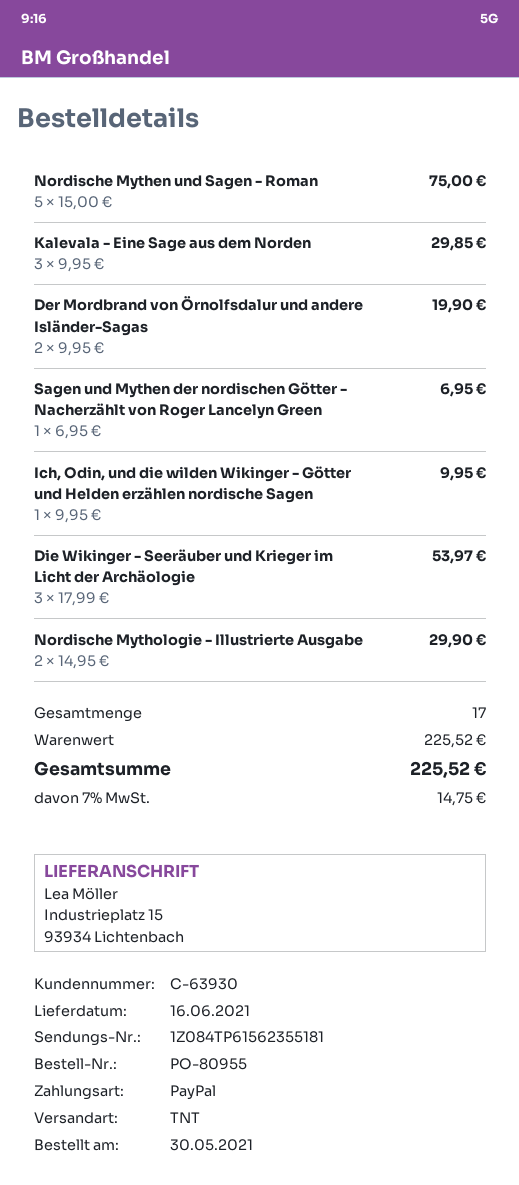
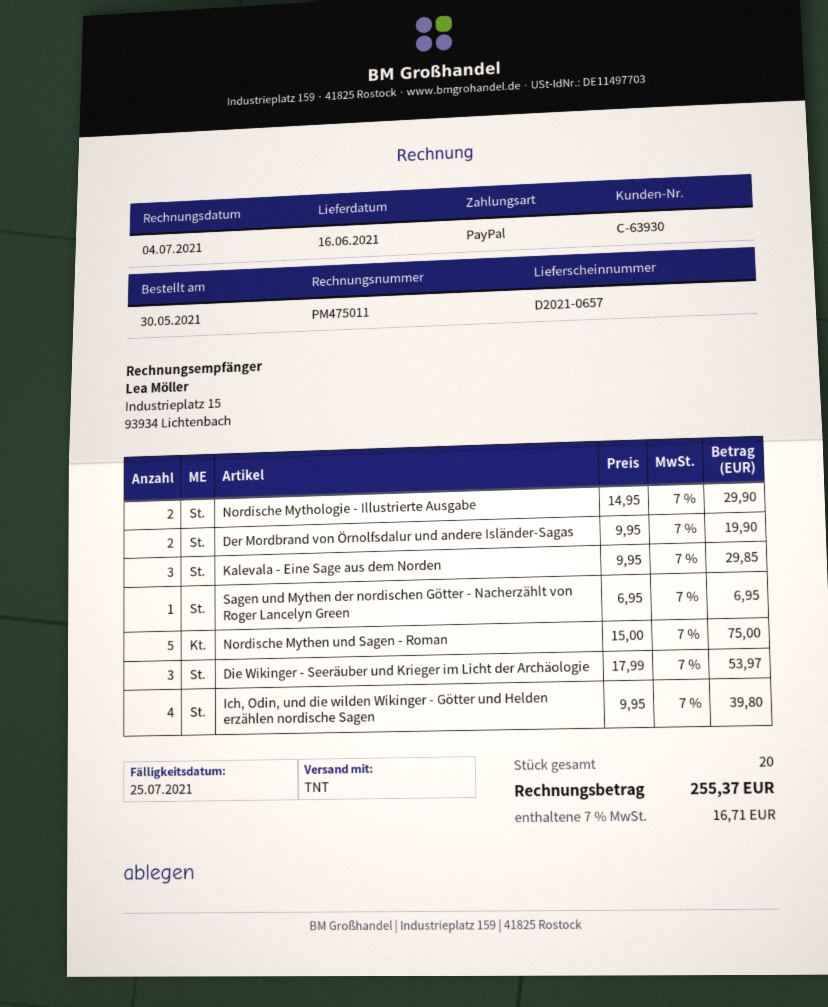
Ich, Odin, und die wilden Wikinger - Götter und Helden erzählen nordische Sagen: 1 x 9.95 = 9.95 -> 4 x 9.95 = 39.80
total quantity: 17 -> 20
tax: 7% = 14.75 -> 7% = 16.71
total: 225.52 -> 255.37

